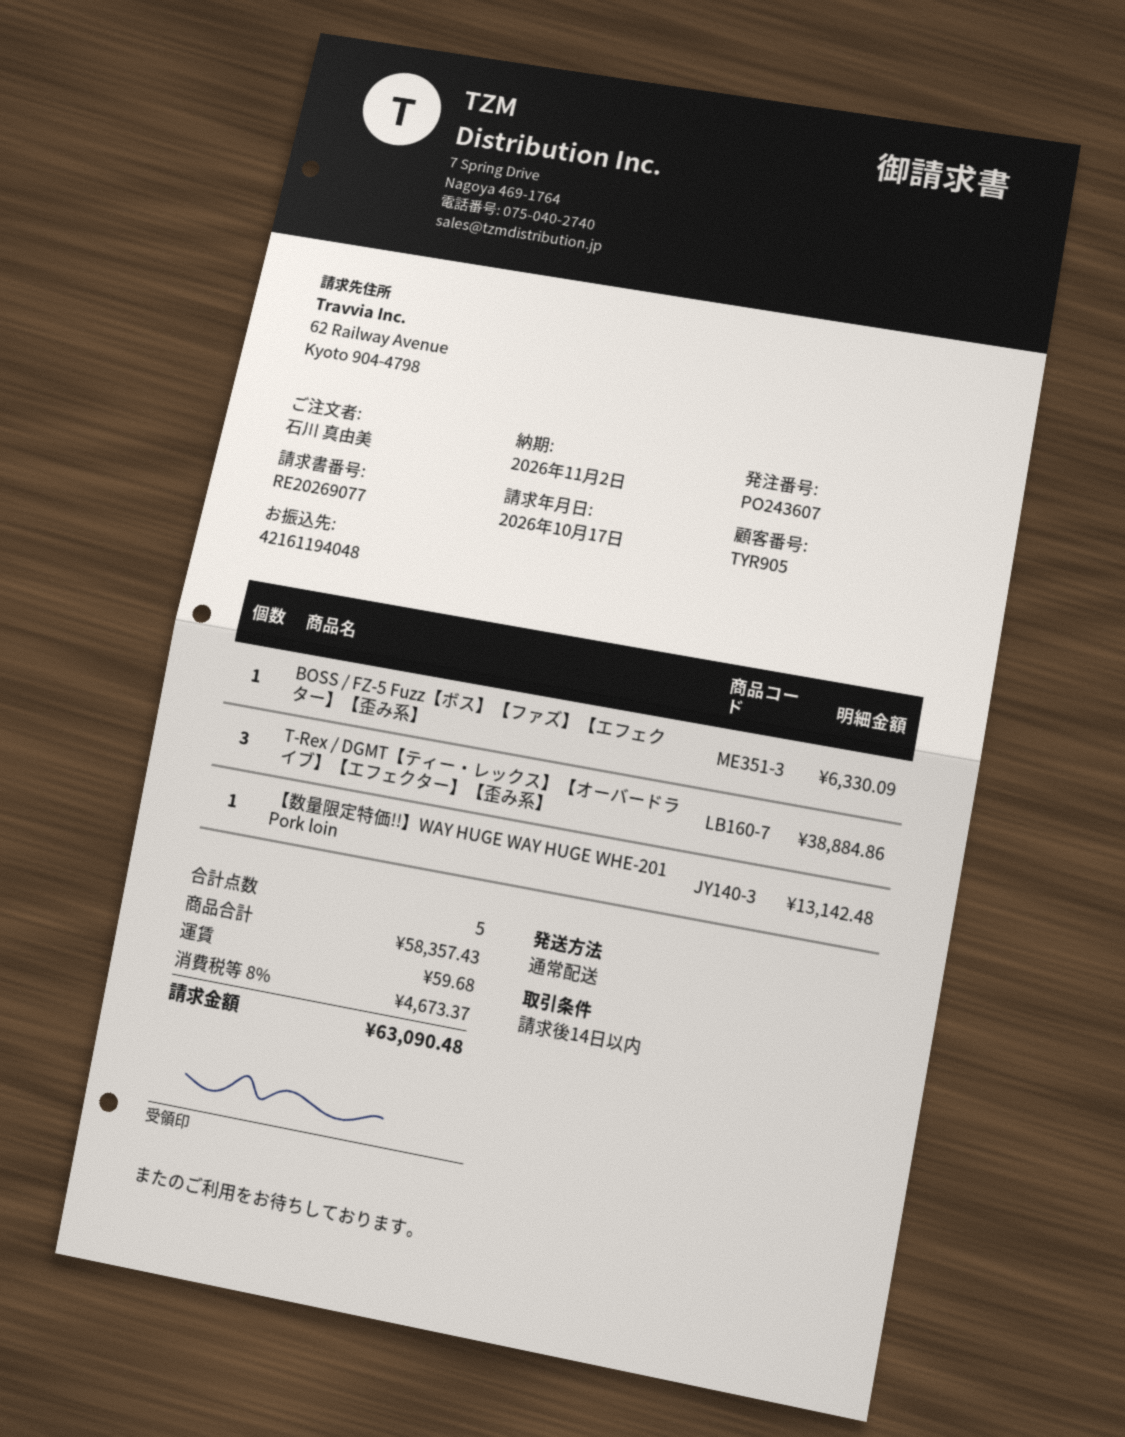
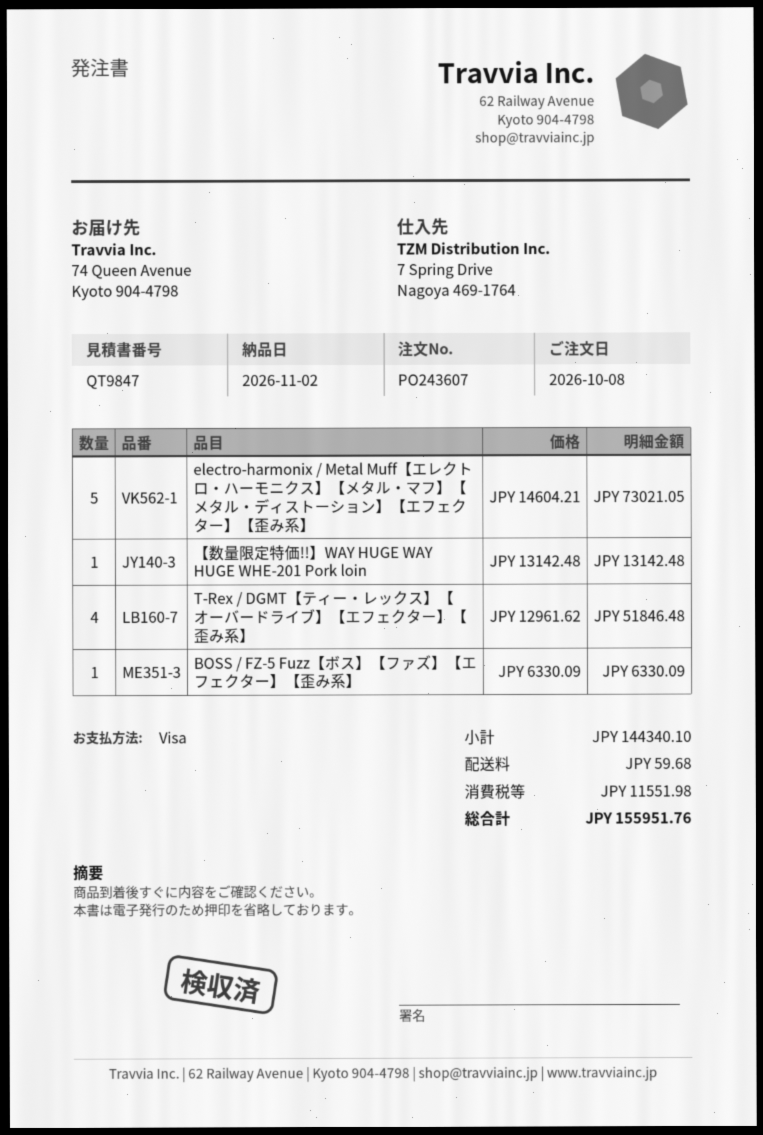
T-Rex / DGMT【ティー・レックス】【オーバードライブ】【エフェクター】【歪み系】: 3 for 38884.86 -> 4 for 51846.48
electro-harmonix / Metal Muff【エレクトロ・ハーモニクス】【メタル・マフ】【メタル・ディストーション】【エフェクター】【歪み系】: none -> 5 for 73021.05
subtotal: 58357.43 -> 144340.10
tax: 4673.37 -> 11551.98
total: 63090.48 -> 155951.76

